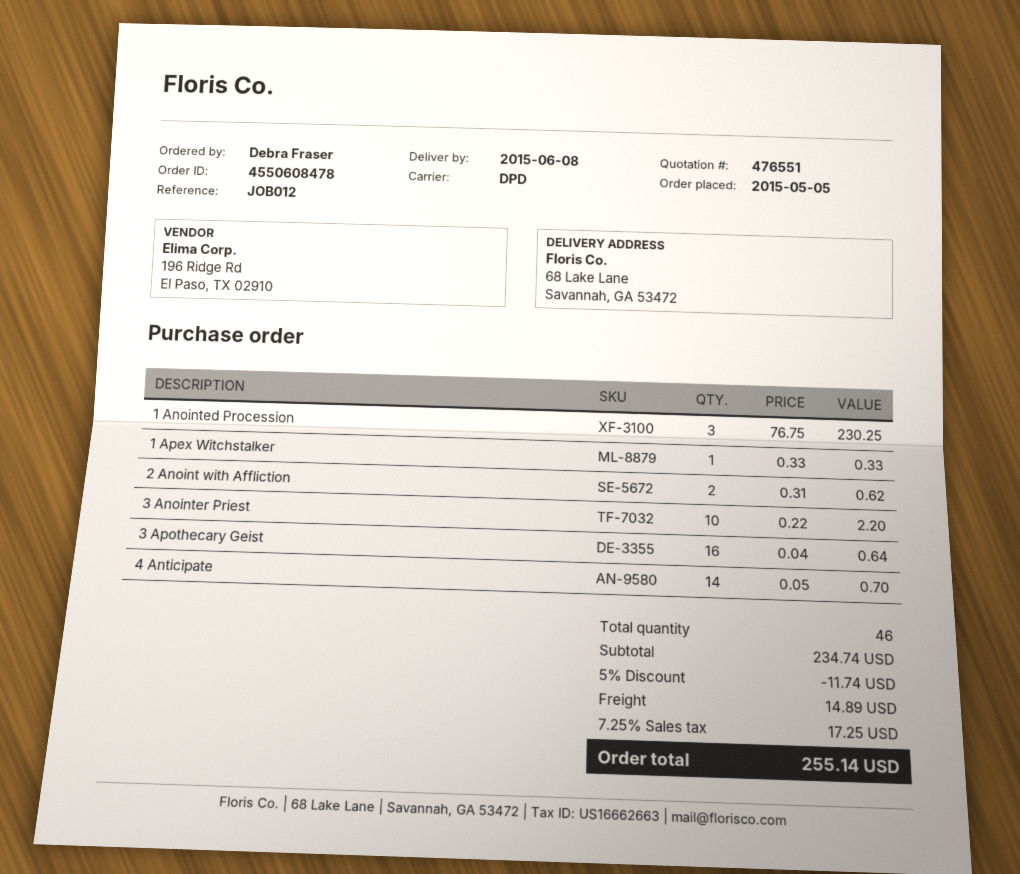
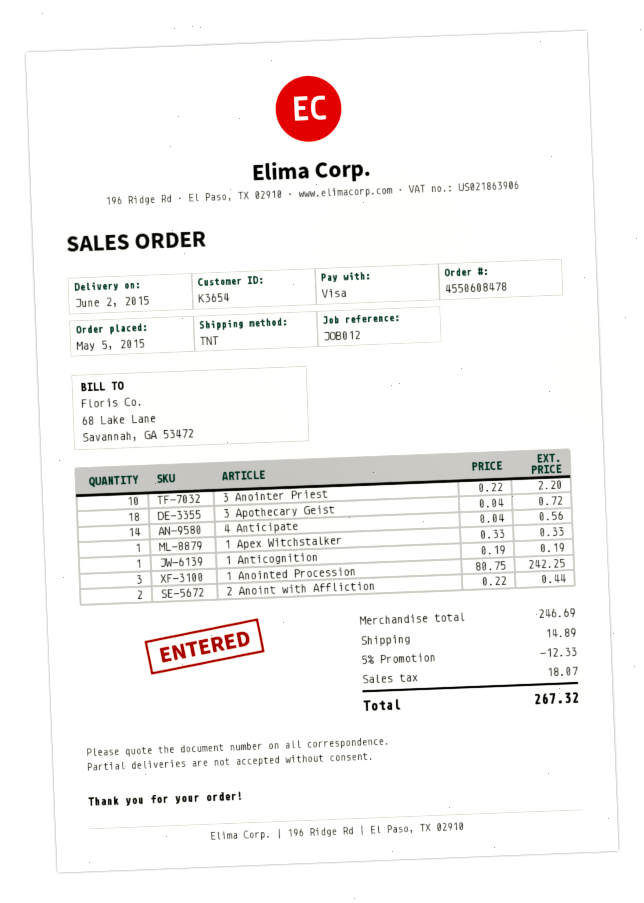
delivery date: 2015-06-08 -> 2015-06-02
shipping method: DPD -> TNT
1 Anointed Procession: 3 x 76.75 = 230.25 -> 3 x 80.75 = 242.25
2 Anoint with Affliction: 2 x 0.31 = 0.62 -> 2 x 0.22 = 0.44
3 Apothecary Geist: 16 x 0.04 = 0.64 -> 18 x 0.04 = 0.72
4 Anticipate: 14 x 0.05 = 0.70 -> 14 x 0.04 = 0.56
1 Anticognition: none -> 1 x 0.19 = 0.19
subtotal: 234.74 -> 246.69
discount: 5% = 11.74 -> 5% = 12.33
tax: 17.25 -> 18.07
total: 255.14 -> 267.32

